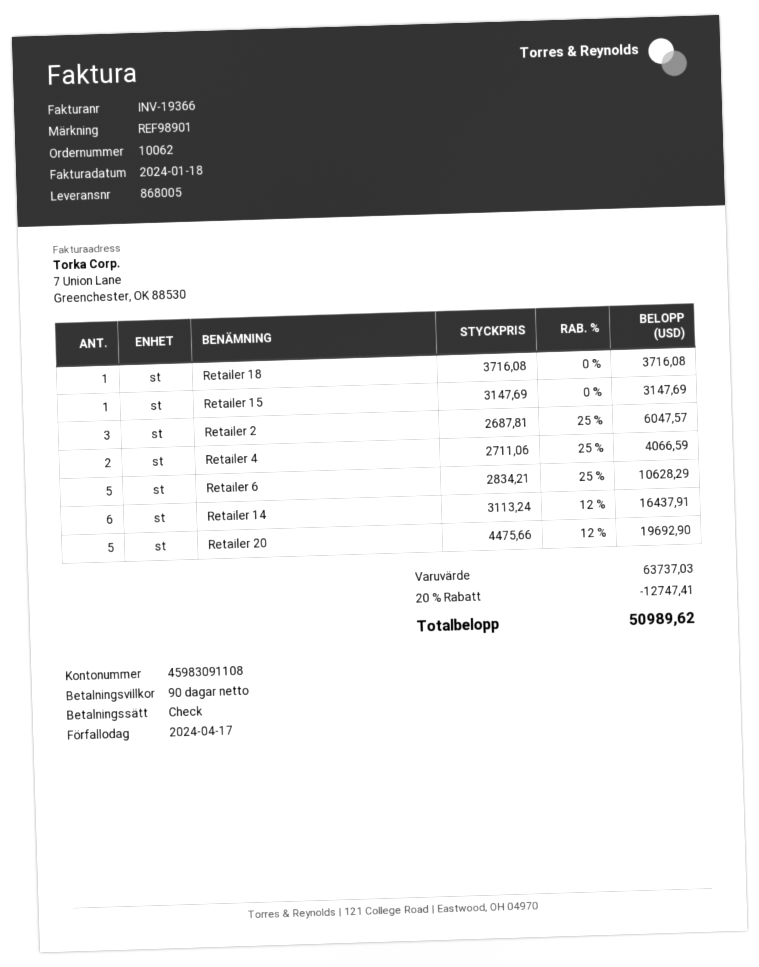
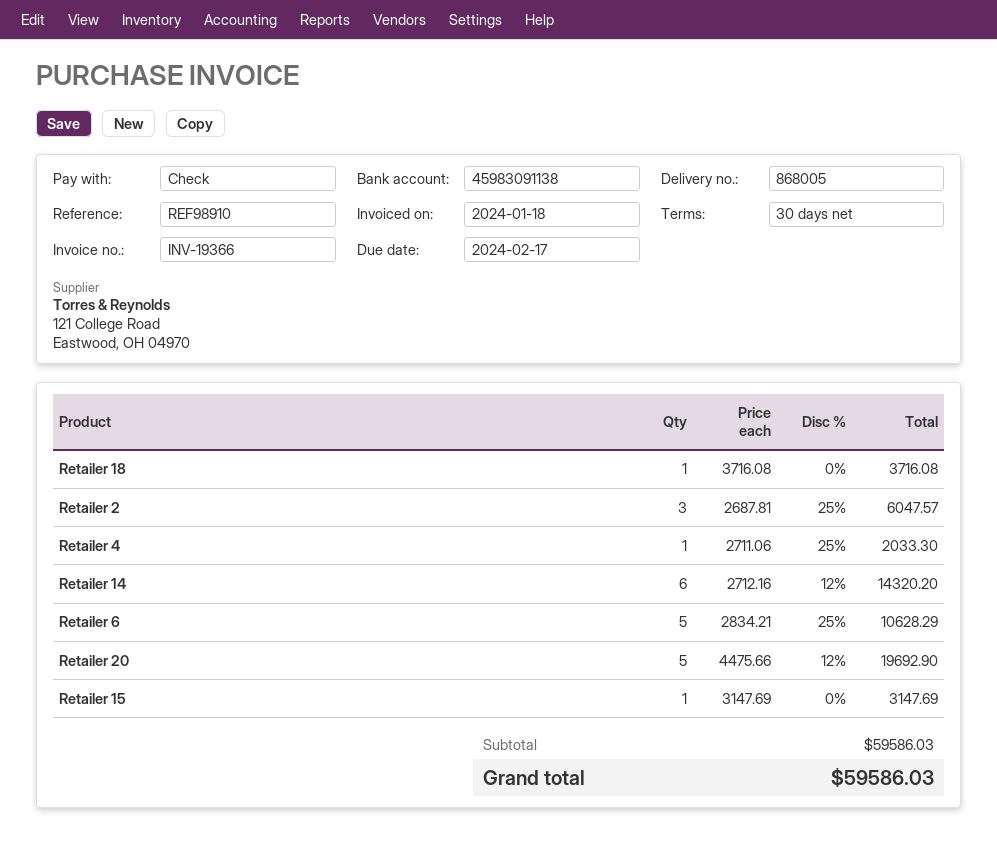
payment terms: 90 days -> 30 days
due date: 2024-04-17 -> 2024-02-17
reference: REF98901 -> REF98910
bank account: 45983091108 -> 45983091138
Retailer 4: 2 x 2711.06 - 25% = 4066.59 -> 1 x 2711.06 - 25% = 2033.30
Retailer 14: 6 x 3113.24 - 12% = 16437.91 -> 6 x 2712.16 - 12% = 14320.20
subtotal: 63737.03 -> 59586.03
discount: 20% = 12747.41 -> none
total: 50989.62 -> 59586.03

